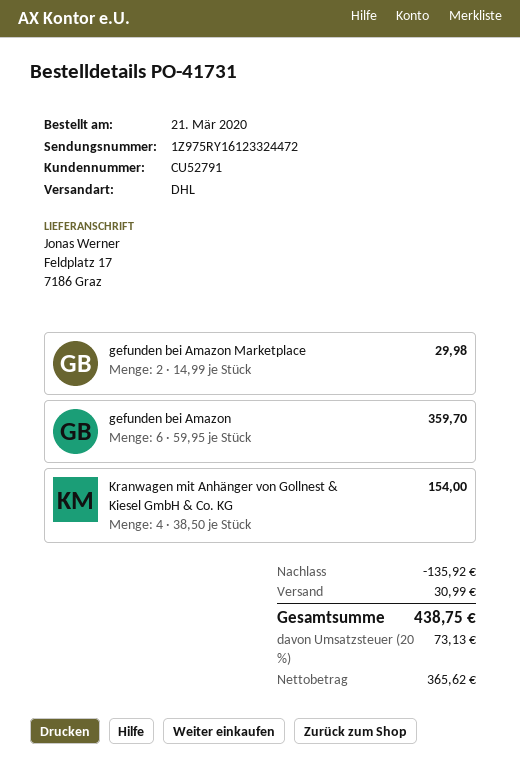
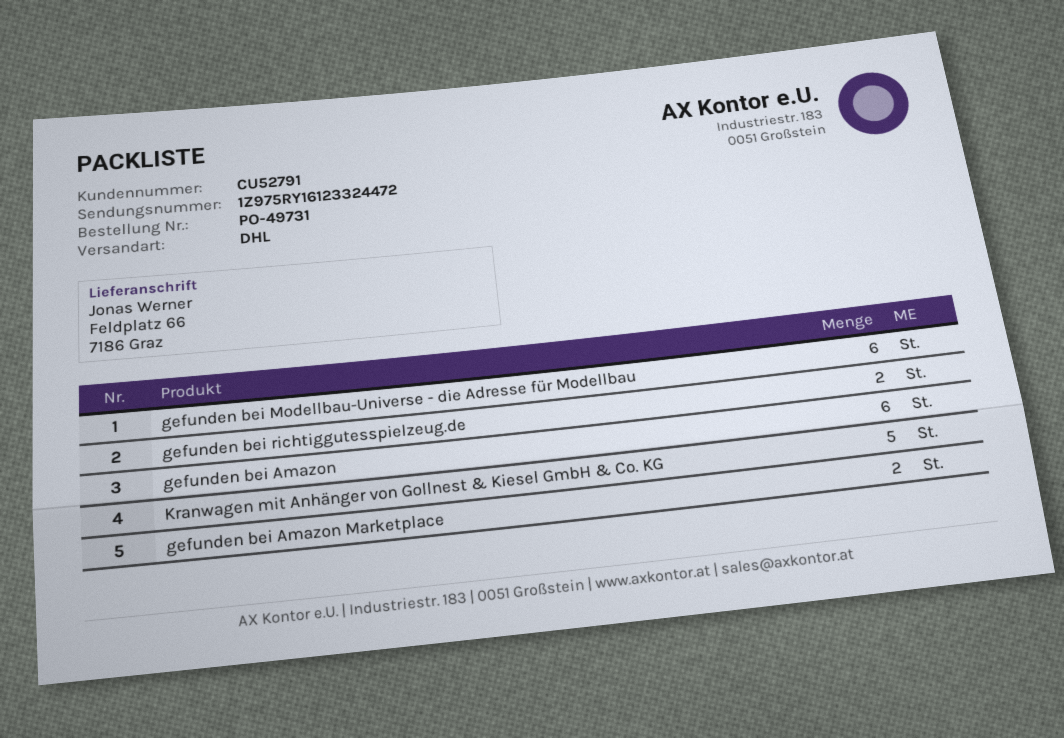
order number: PO-41731 -> PO-49731
ship to: Feldplatz 17, 7186 Graz -> Feldplatz 66, 7186 Graz
Kranwagen mit Anhänger von Gollnest & Kiesel GmbH & Co. KG: 4 -> 5
gefunden bei Modellbau-Universe - die Adresse für Modellbau: none -> 6
gefunden bei richtiggutesspielzeug.de: none -> 2

